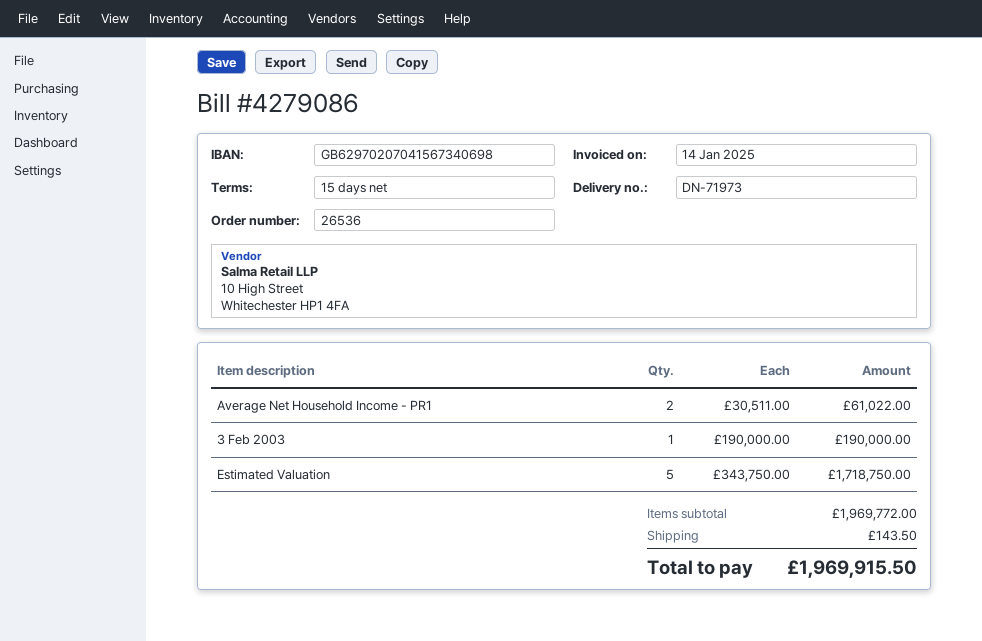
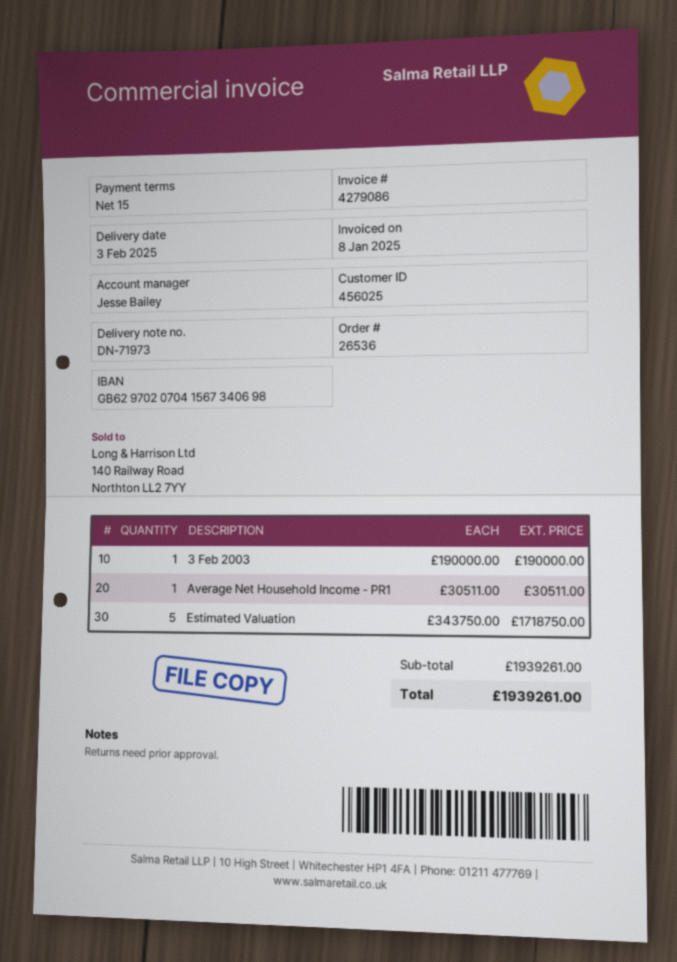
invoice date: 2025-01-14 -> 2025-01-08
Average Net Household Income - PR1: 2 x 30511.00 = 61022.00 -> 1 x 30511.00 = 30511.00
subtotal: 1969772.00 -> 1939261.00
shipping: 143.50 -> none
total: 1969915.50 -> 1939261.00

